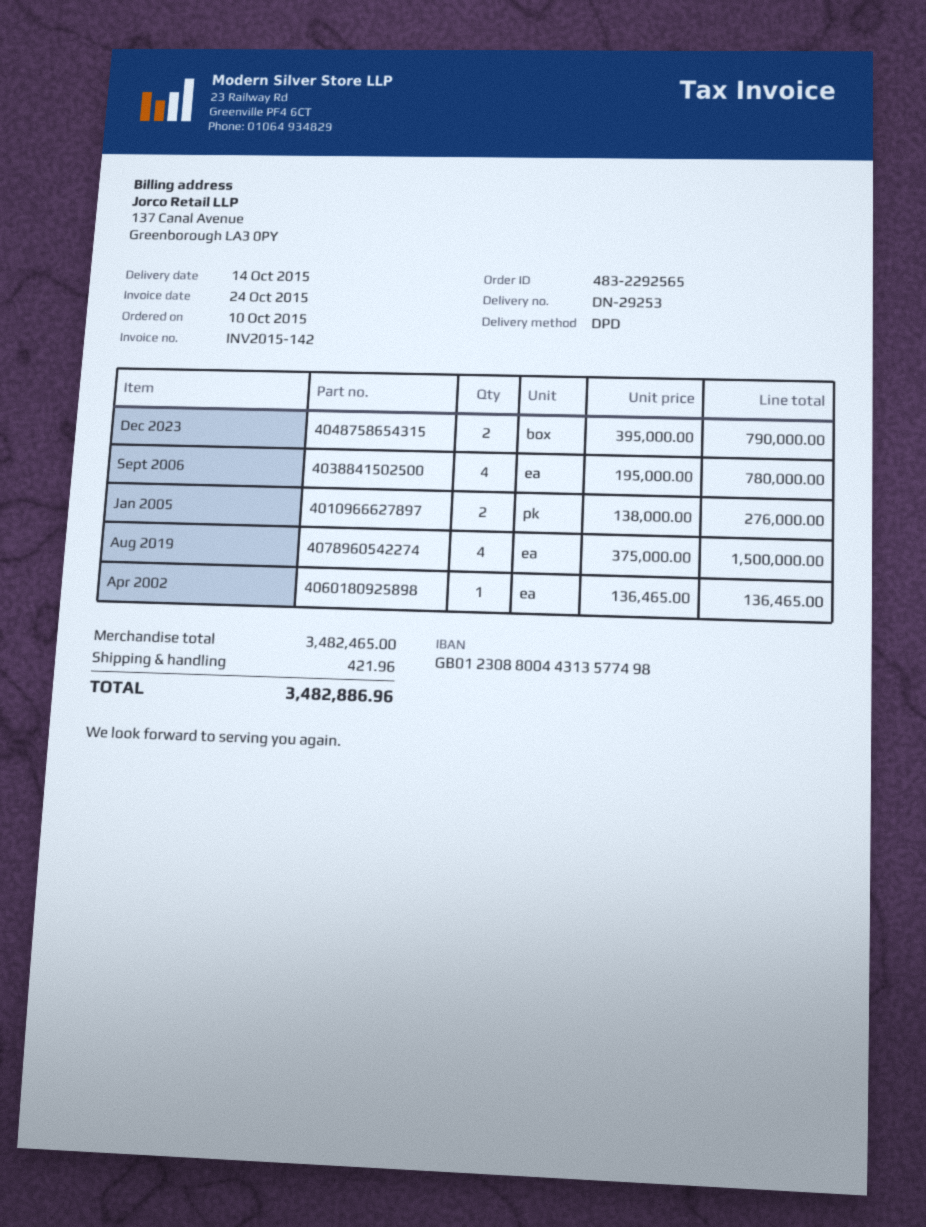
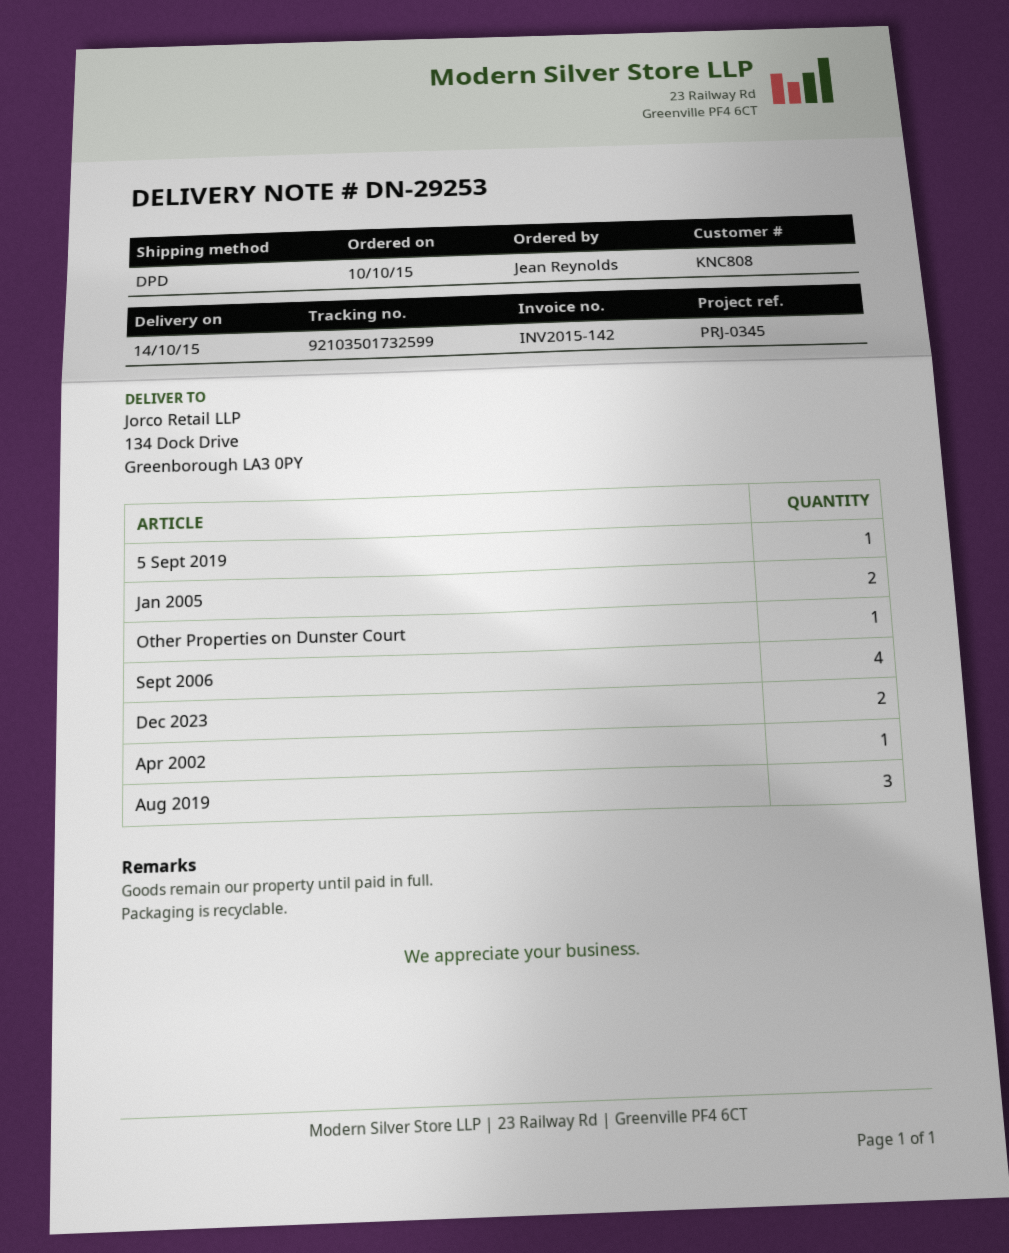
Aug 2019: 4 -> 3
5 Sept 2019: none -> 1
Other Properties on Dunster Court: none -> 1

